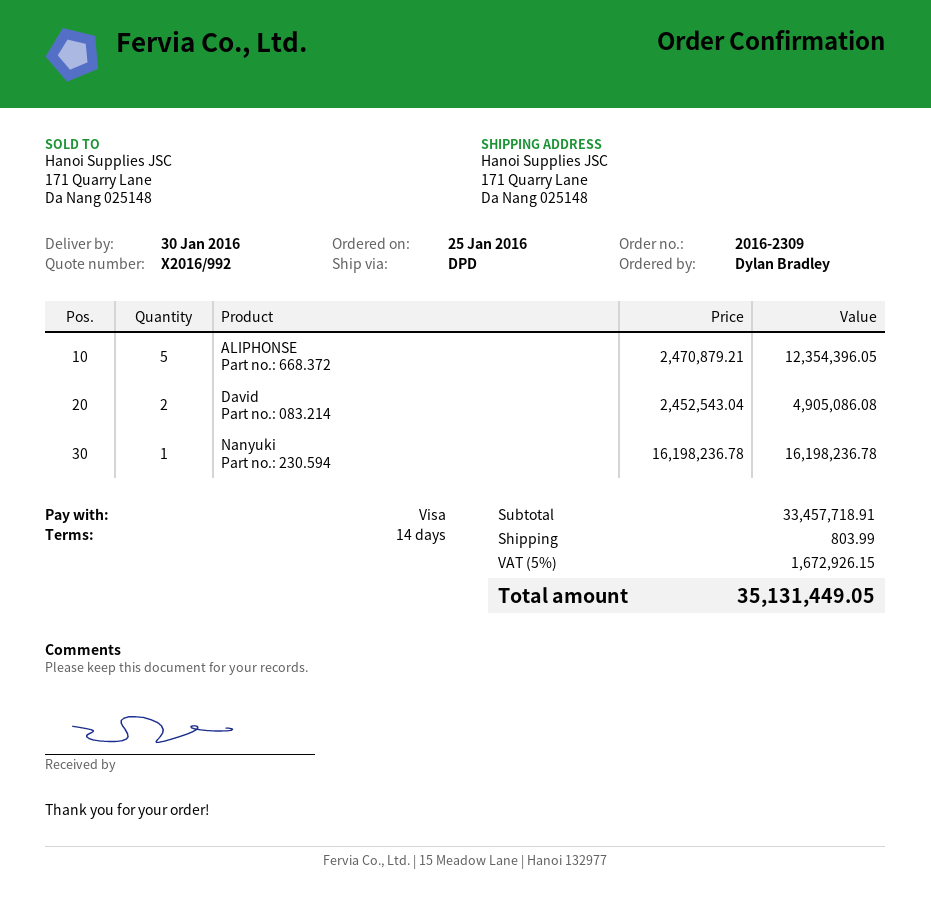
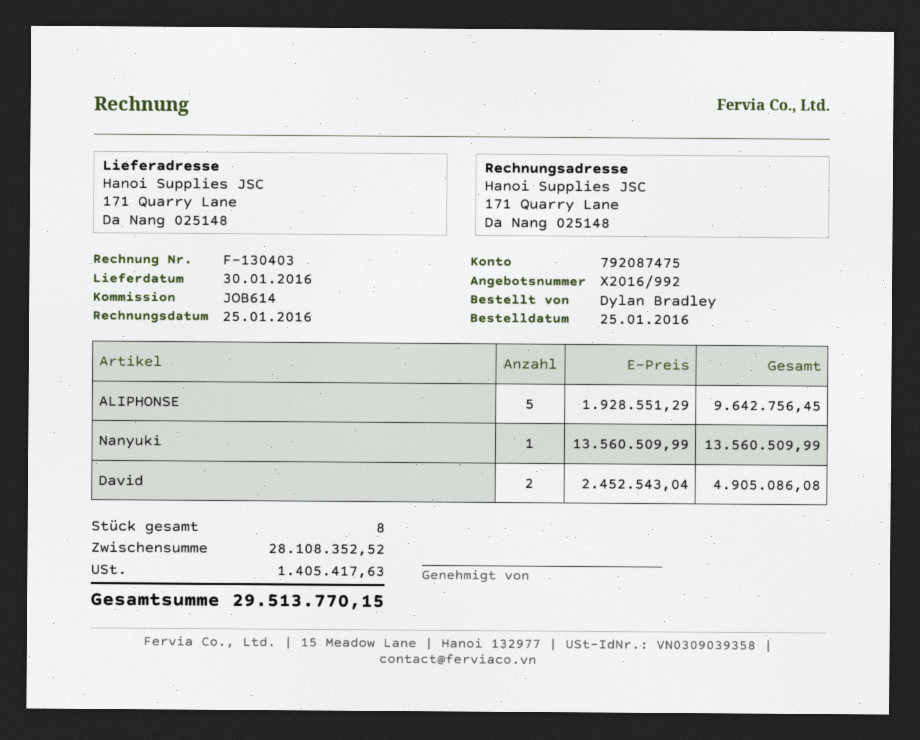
ALIPHONSE: 5 x 2470879.21 = 12354396.05 -> 5 x 1928551.29 = 9642756.45
Nanyuki: 1 x 16198236.78 = 16198236.78 -> 1 x 13560509.99 = 13560509.99
subtotal: 33457718.91 -> 28108352.52
shipping: 803.99 -> none
tax: 1672926.15 -> 1405417.63
total: 35131449.05 -> 29513770.15

